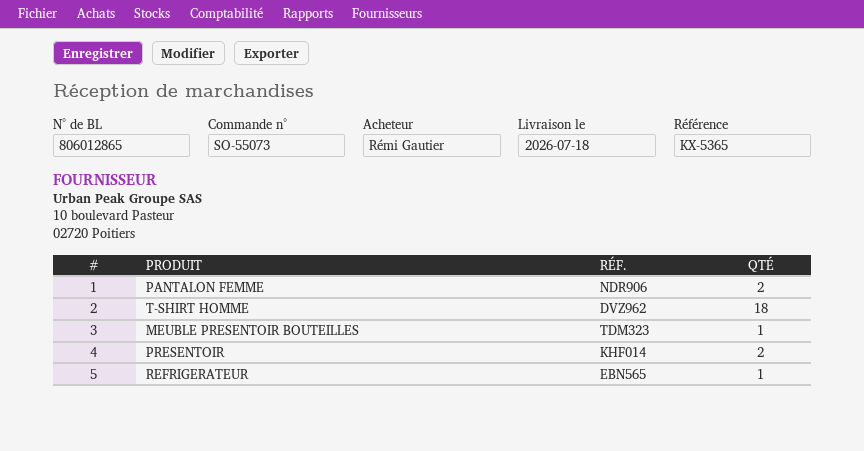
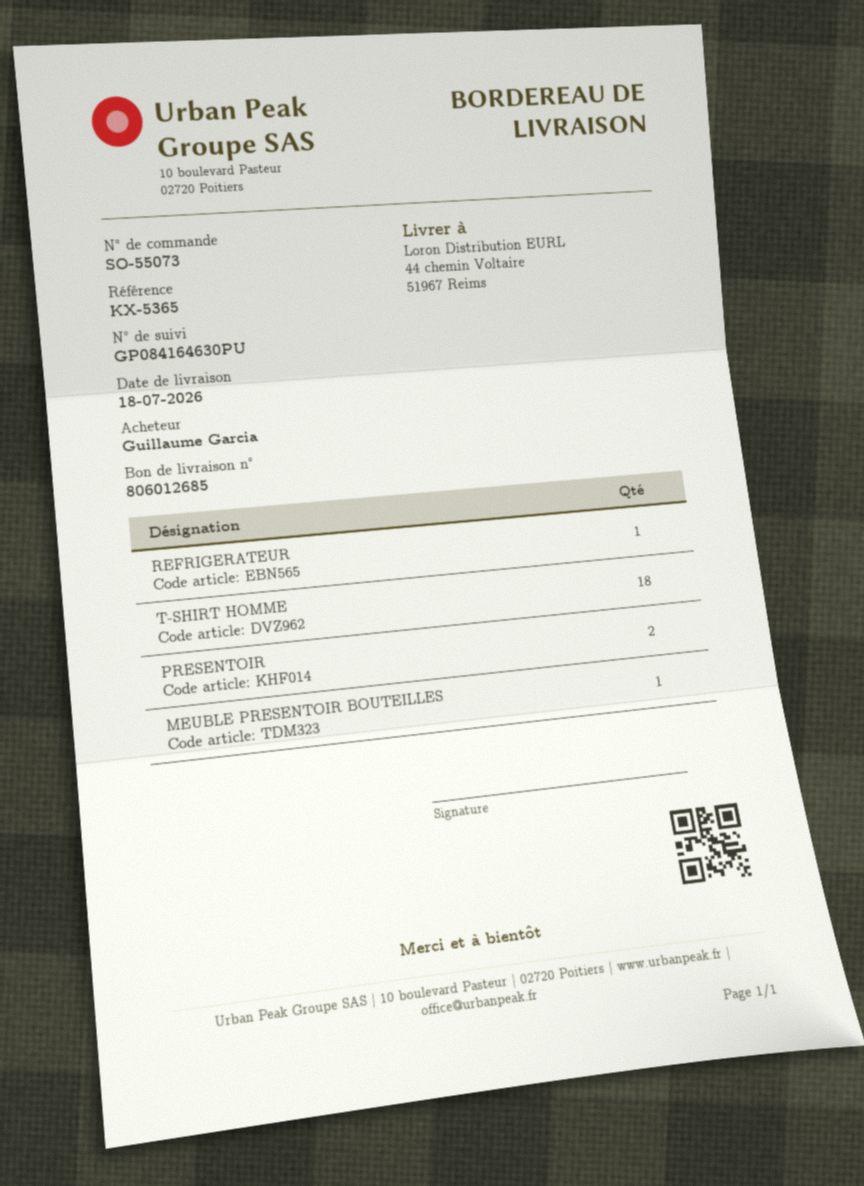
delivery note number: 806012865 -> 806012685
ordered by: Rémi Gautier -> Guillaume Garcia
PANTALON FEMME: 2 -> none

